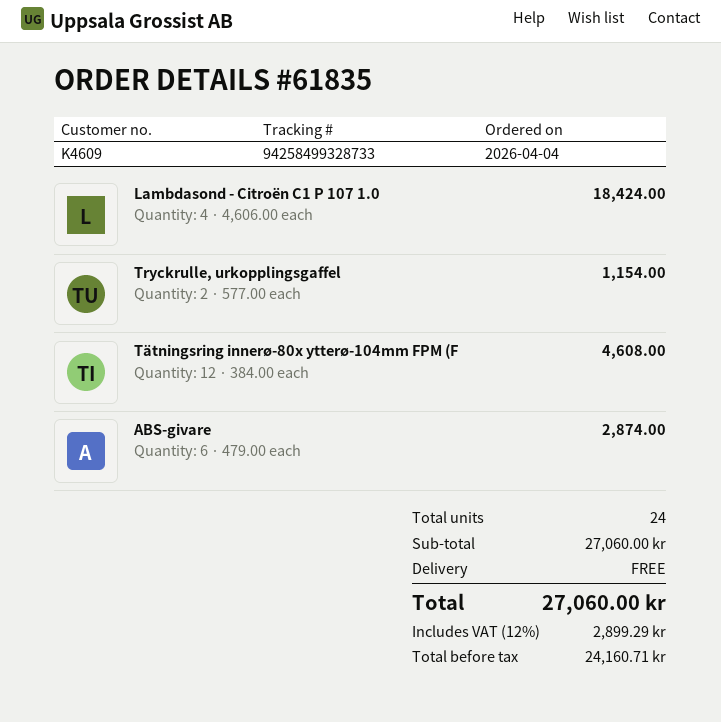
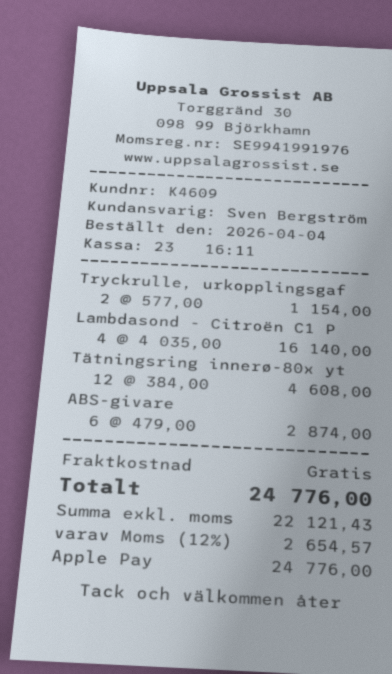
Lambdasond - Citroën C1 P 107 1.0: 4 x 4606.00 = 18424.00 -> 4 x 4035.00 = 16140.00
net: 24160.71 -> 22121.43
tax: 12% = 2899.29 -> 12% = 2654.57
total: 27060.00 -> 24776.00

